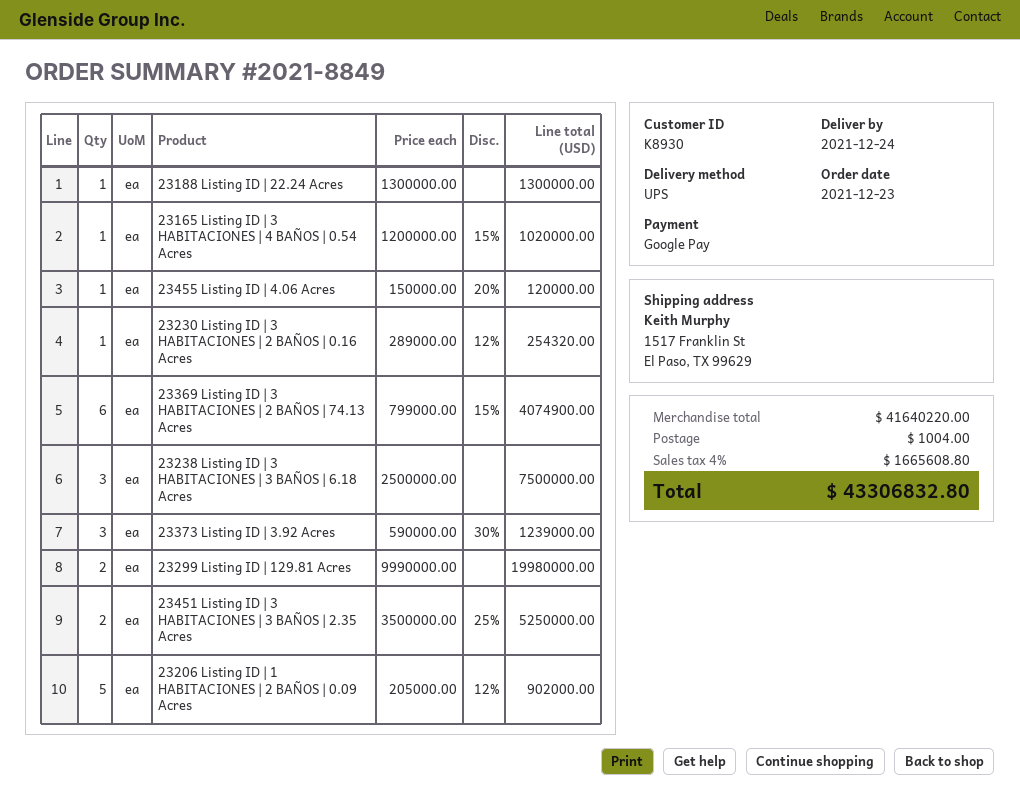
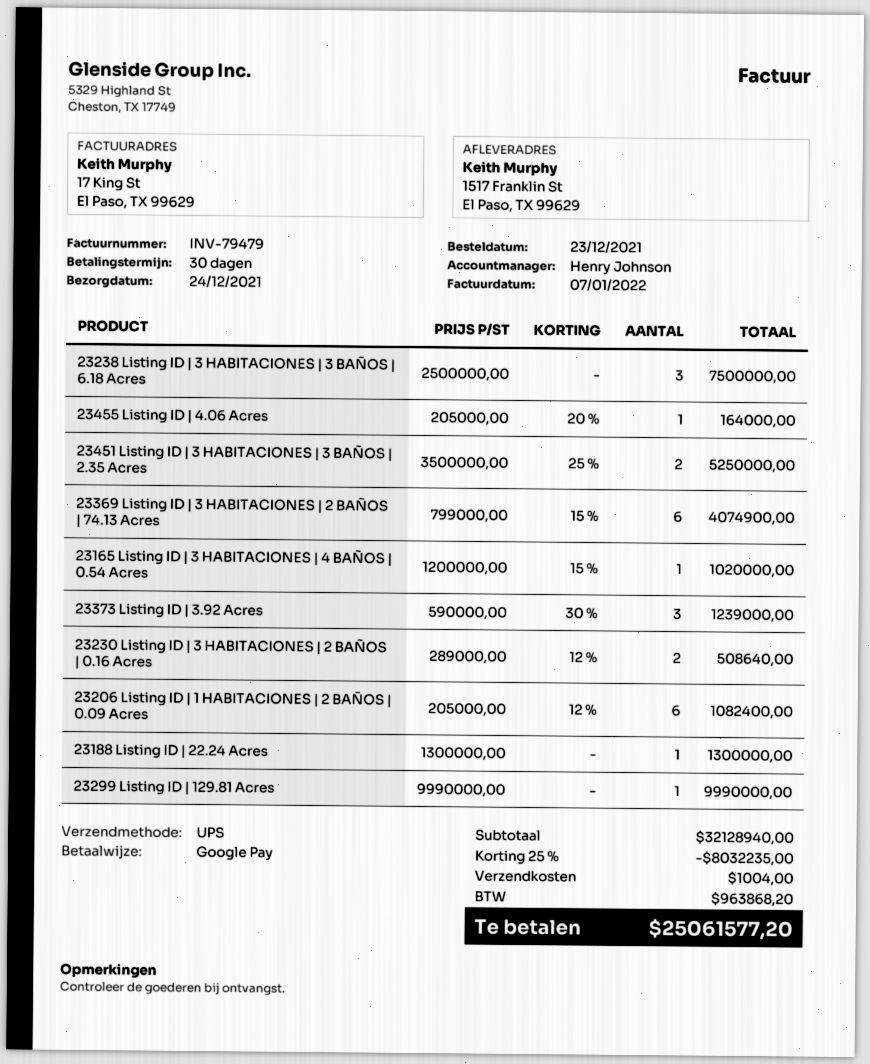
23455 Listing ID | 4.06 Acres: 1 x 150000.00 - 20% = 120000.00 -> 1 x 205000.00 - 20% = 164000.00
23230 Listing ID | 3 HABITACIONES | 2 BAÑOS | 0.16 Acres: 1 x 289000.00 - 12% = 254320.00 -> 2 x 289000.00 - 12% = 508640.00
23299 Listing ID | 129.81 Acres: 2 x 9990000.00 = 19980000.00 -> 1 x 9990000.00 = 9990000.00
23206 Listing ID | 1 HABITACIONES | 2 BAÑOS | 0.09 Acres: 5 x 205000.00 - 12% = 902000.00 -> 6 x 205000.00 - 12% = 1082400.00
subtotal: 41640220.00 -> 32128940.00
discount: none -> 25% = 8032235.00
tax: 1665608.80 -> 963868.20
total: 43306832.80 -> 25061577.20

